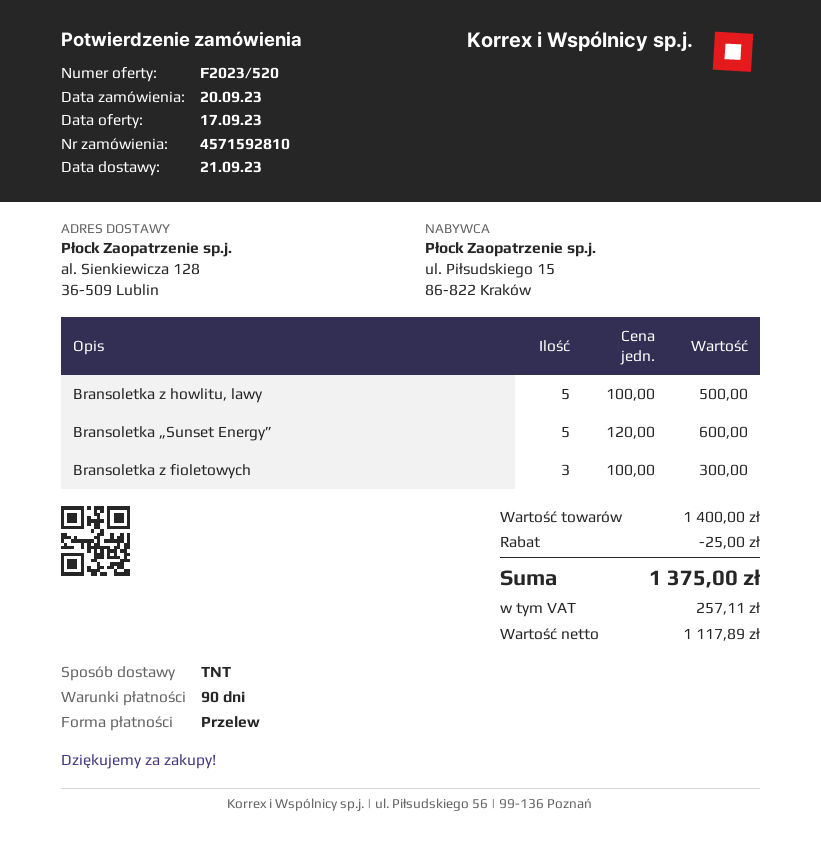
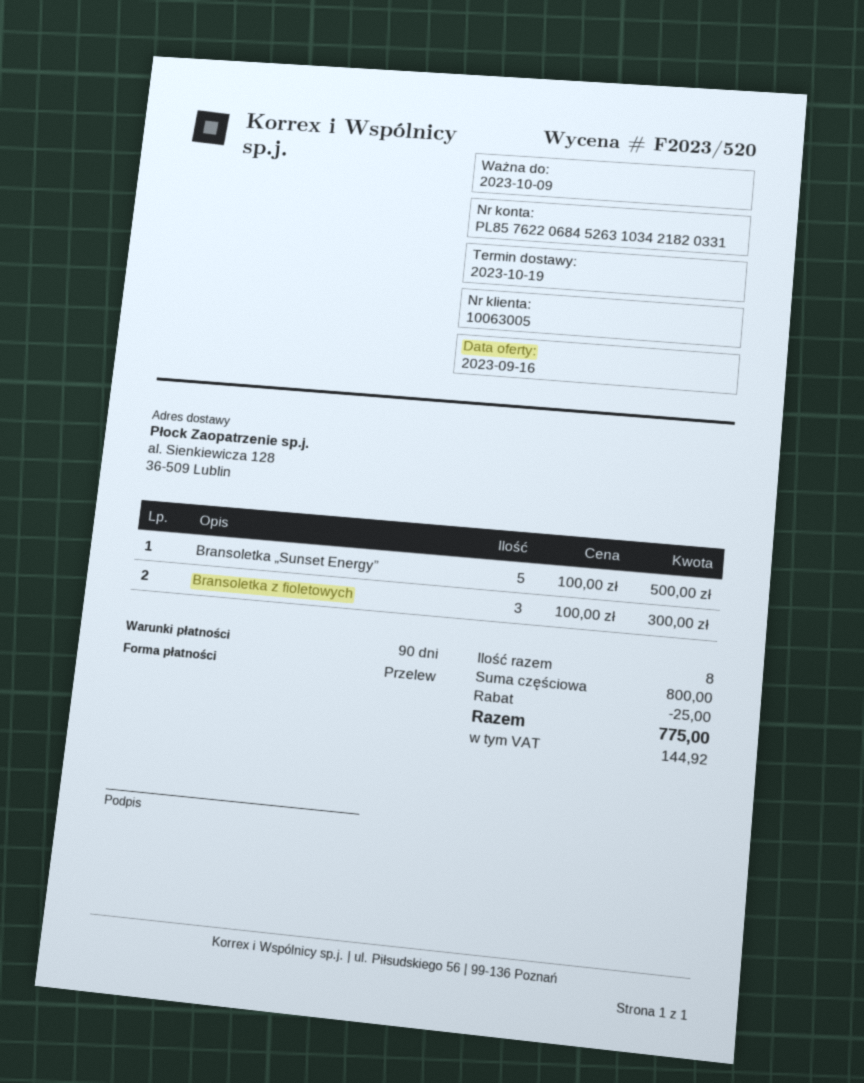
quote date: 2023-09-17 -> 2023-09-16
delivery date: 2023-09-21 -> 2023-10-19
Bransoletka z howlitu, lawy: 5 x 100.00 = 500.00 -> none
Bransoletka „Sunset Energy”: 5 x 120.00 = 600.00 -> 5 x 100.00 = 500.00
subtotal: 1400.00 -> 800.00
tax: 257.11 -> 144.92
total: 1375.00 -> 775.00

